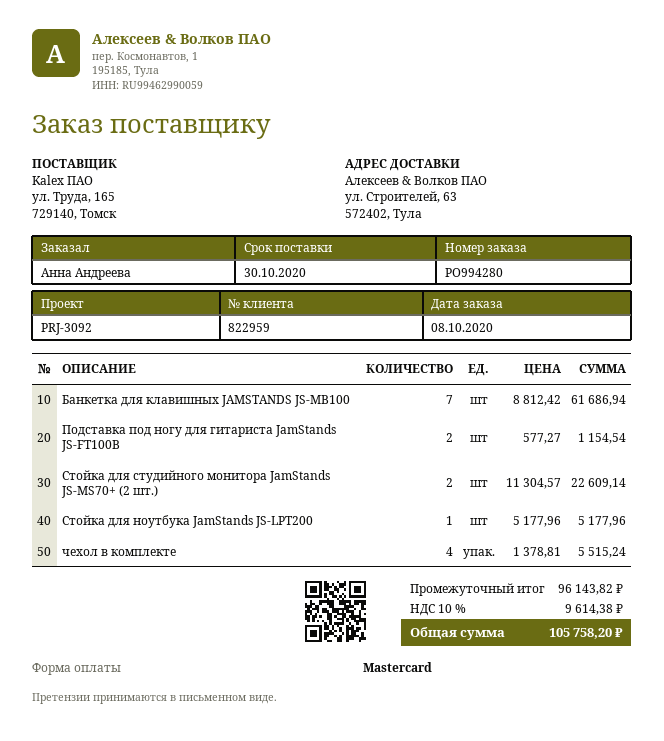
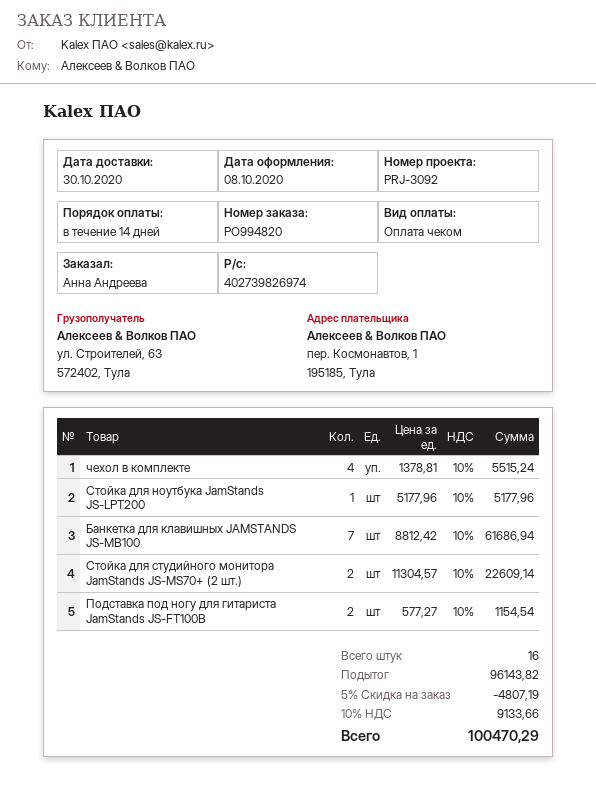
order number: PO994280 -> PO994820
payment method: Mastercard -> cheque
discount: none -> 5% = 4807.19
tax: 10% = 9614.38 -> 10% = 9133.66
total: 105758.20 -> 100470.29

